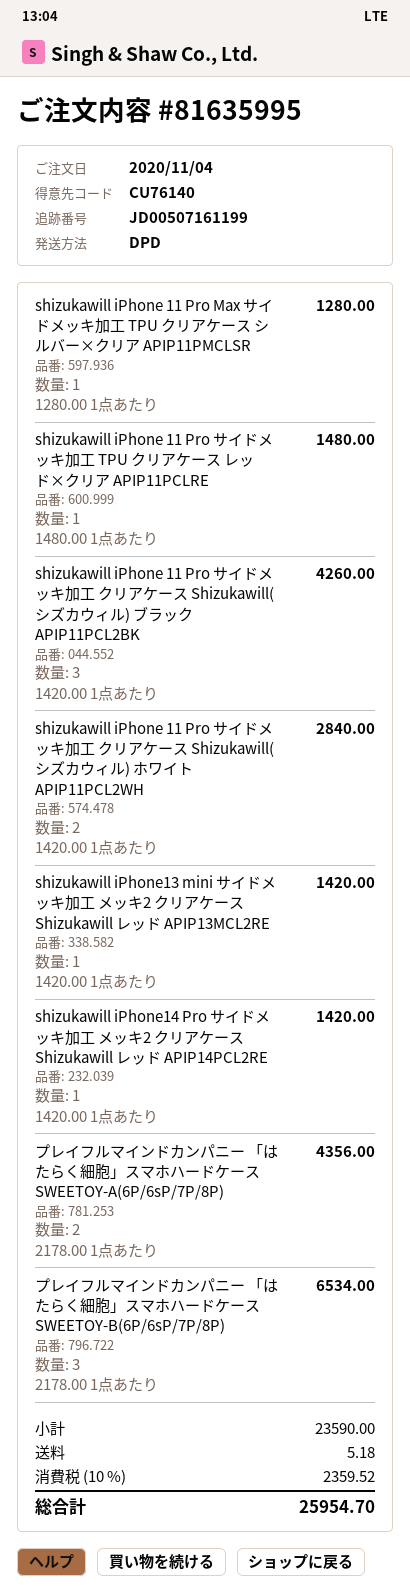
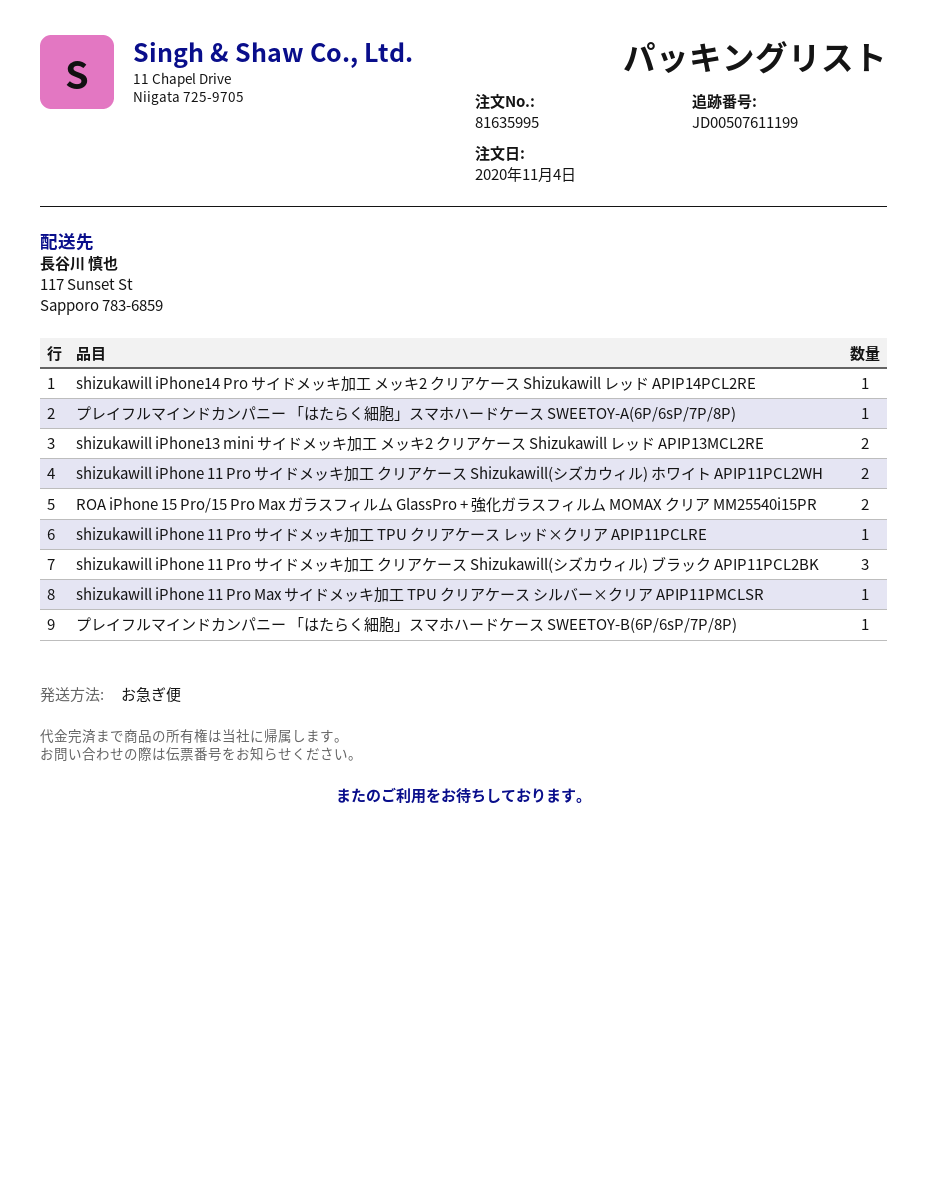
shipping method: DPD -> express
tracking number: JD00507161199 -> JD00507611199
shizukawill iPhone13 mini サイドメッキ加工 メッキ2 クリアケース Shizukawill レッド APIP13MCL2RE: 1 -> 2
プレイフルマインドカンパニー 「はたらく細胞」スマホハードケース SWEETOY-A(6P/6sP/7P/8P): 2 -> 1
プレイフルマインドカンパニー 「はたらく細胞」スマホハードケース SWEETOY-B(6P/6sP/7P/8P): 3 -> 1
ROA iPhone 15 Pro/15 Pro Max ガラスフィルム GlassPro + 強化ガラスフィルム MOMAX クリア MM25540i15PR: none -> 2

